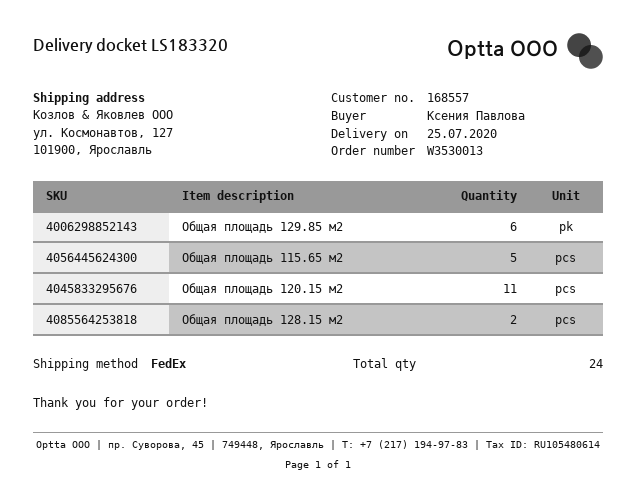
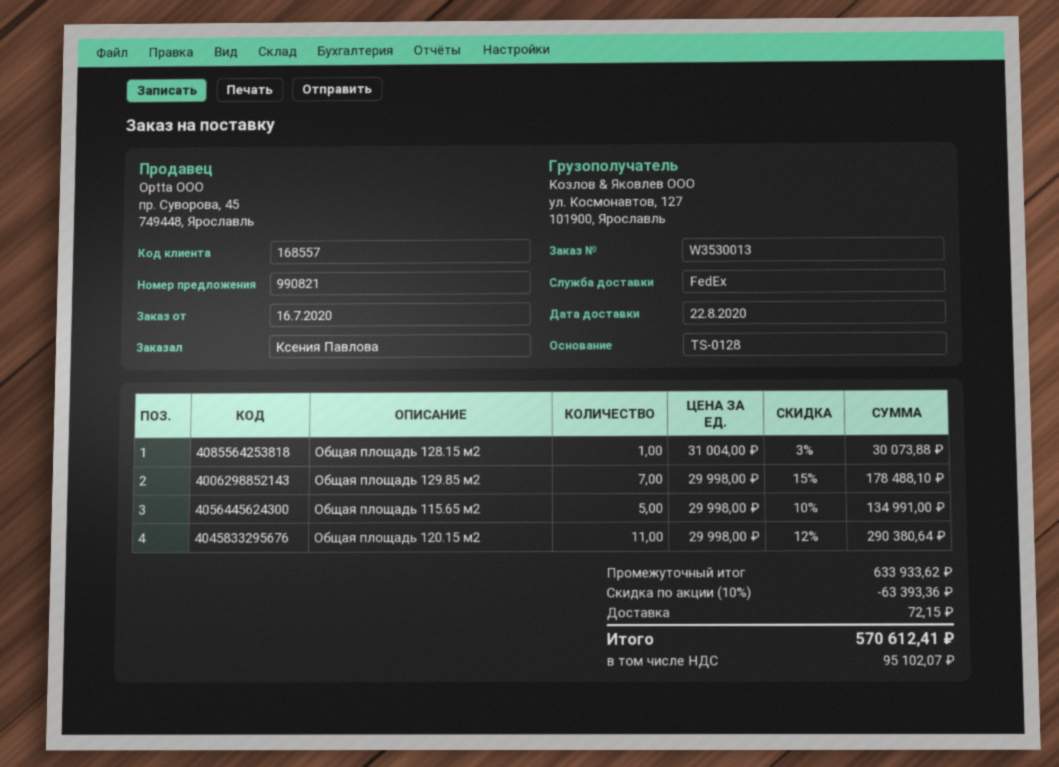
delivery date: 2020-07-25 -> 2020-08-22
Общая площадь 129.85 м2: 6 -> 7
Общая площадь 128.15 м2: 2 -> 1

